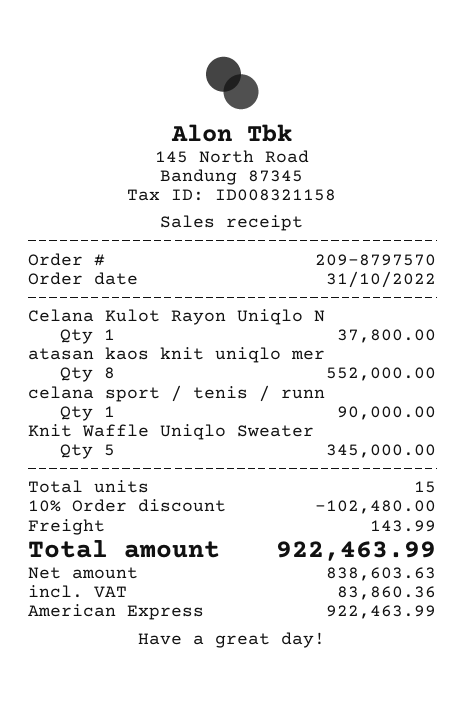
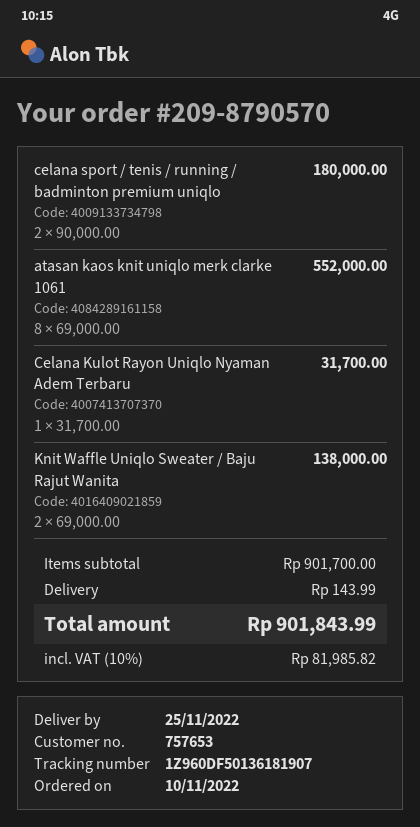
order number: 209-8797570 -> 209-8790570
order date: 2022-10-31 -> 2022-11-10
Celana Kulot Rayon Uniqlo N: 1 for 37800.00 -> 1 for 31700.00
celana sport / tenis / runn: 1 for 90000.00 -> 2 for 180000.00
Knit Waffle Uniqlo Sweater: 5 for 345000.00 -> 2 for 138000.00
discount: 10% = 102480.00 -> none
tax: 83860.36 -> 81985.82
total: 922463.99 -> 901843.99

